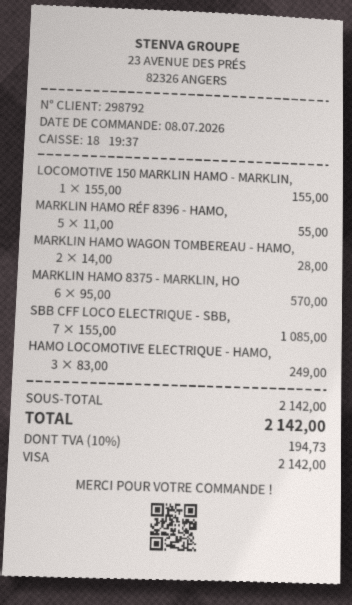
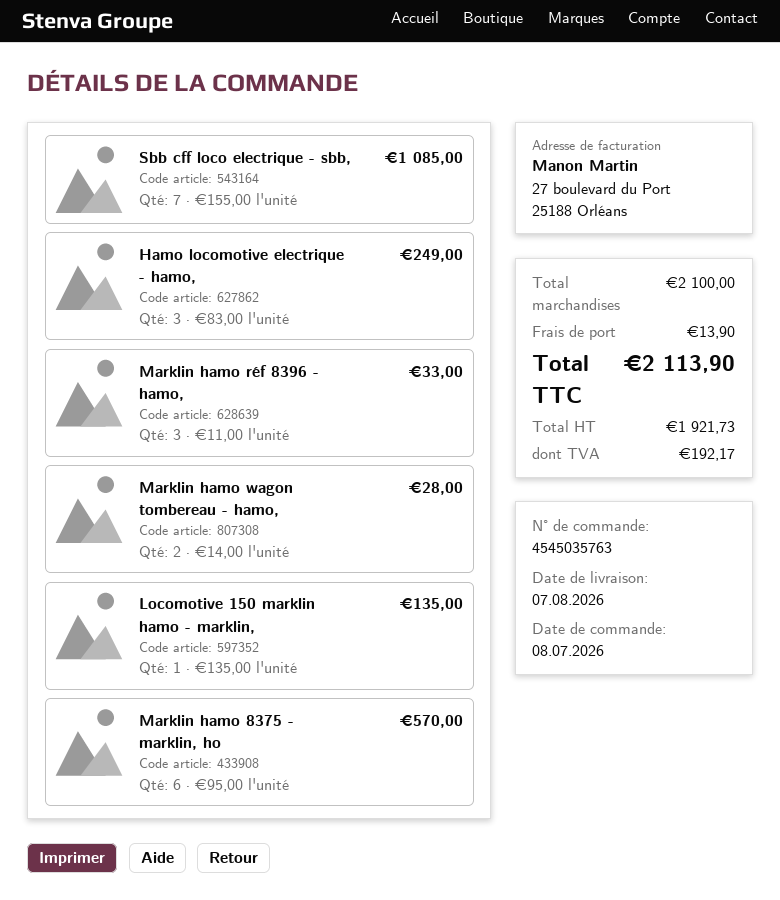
LOCOMOTIVE 150 MARKLIN HAMO - MARKLIN,: 1 x 155.00 = 155.00 -> 1 x 135.00 = 135.00
MARKLIN HAMO RÉF 8396 - HAMO,: 5 x 11.00 = 55.00 -> 3 x 11.00 = 33.00
subtotal: 2142.00 -> 2100.00
shipping: none -> 13.90
tax: 194.73 -> 192.17
total: 2142.00 -> 2113.90

